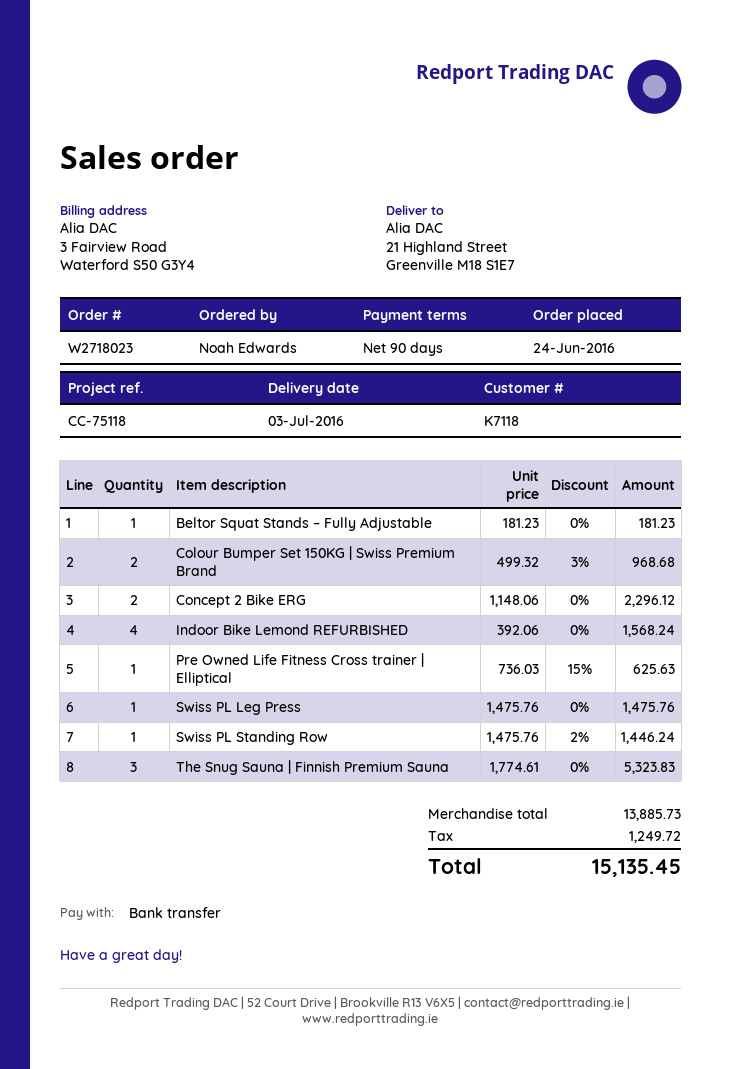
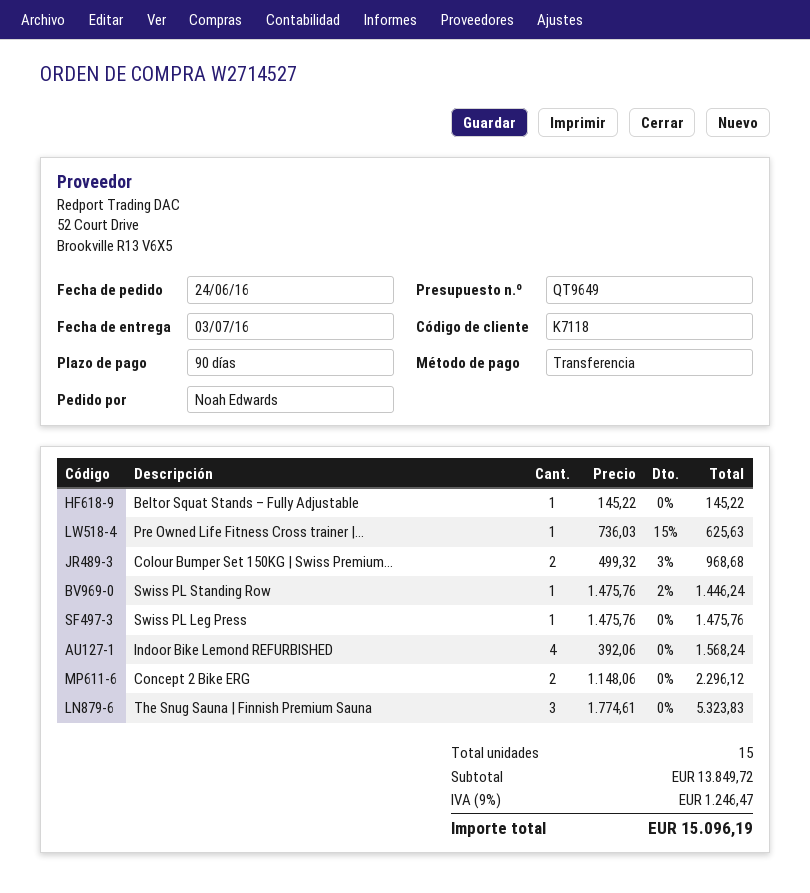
order number: W2718023 -> W2714527
Beltor Squat Stands – Fully Adjustable: 1 x 181.23 = 181.23 -> 1 x 145.22 = 145.22
subtotal: 13885.73 -> 13849.72
tax: 1249.72 -> 1246.47
total: 15135.45 -> 15096.19

